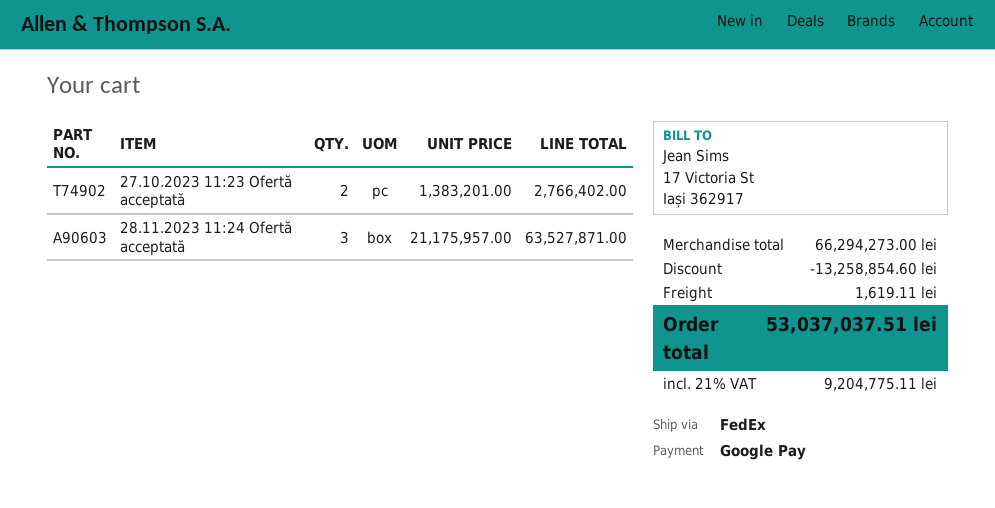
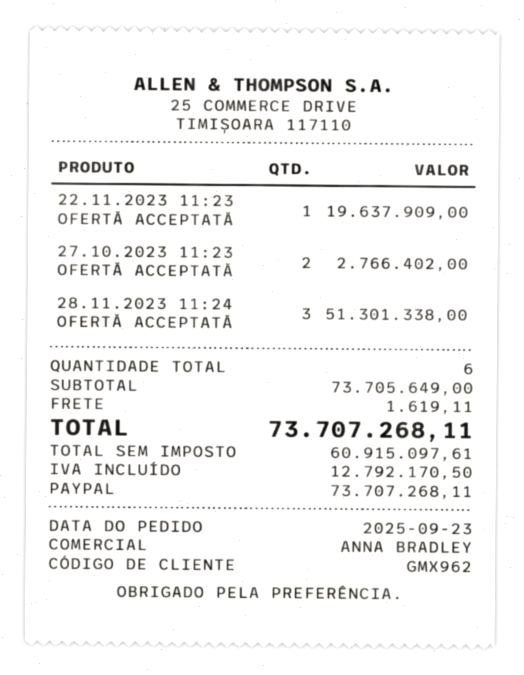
payment method: Google Pay -> PayPal
28.11.2023 11:24 Ofertă acceptată: 3 for 63527871.00 -> 3 for 51301338.00
22.11.2023 11:23 OFERTĂ ACCEPTATĂ: none -> 1 for 19637909.00
subtotal: 66294273.00 -> 73705649.00
discount: 13258854.60 -> none
tax: 9204775.11 -> 12792170.50
total: 53037037.51 -> 73707268.11

